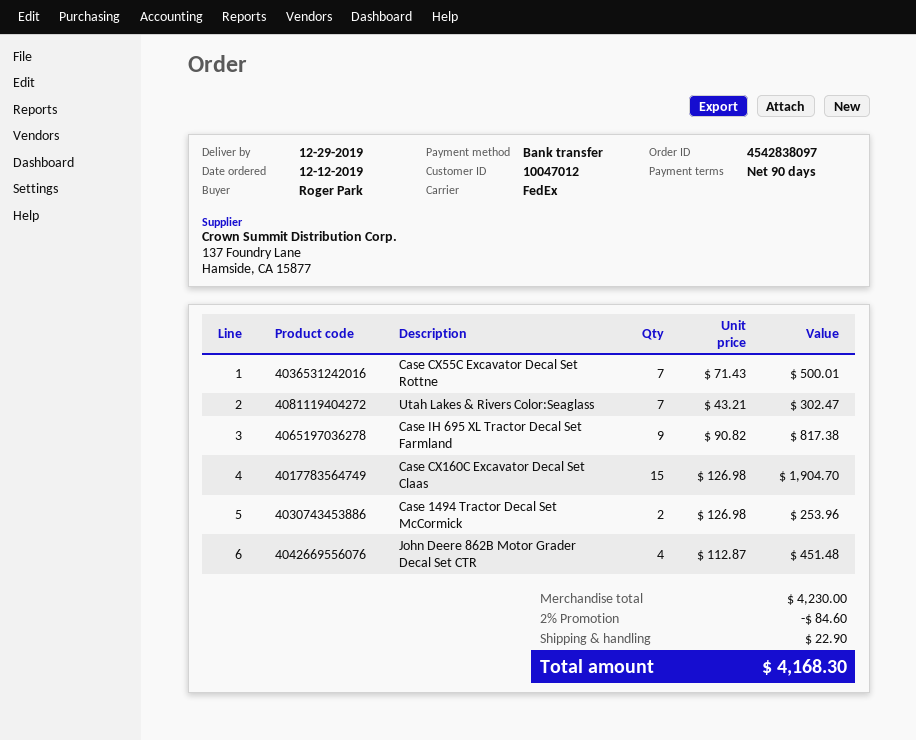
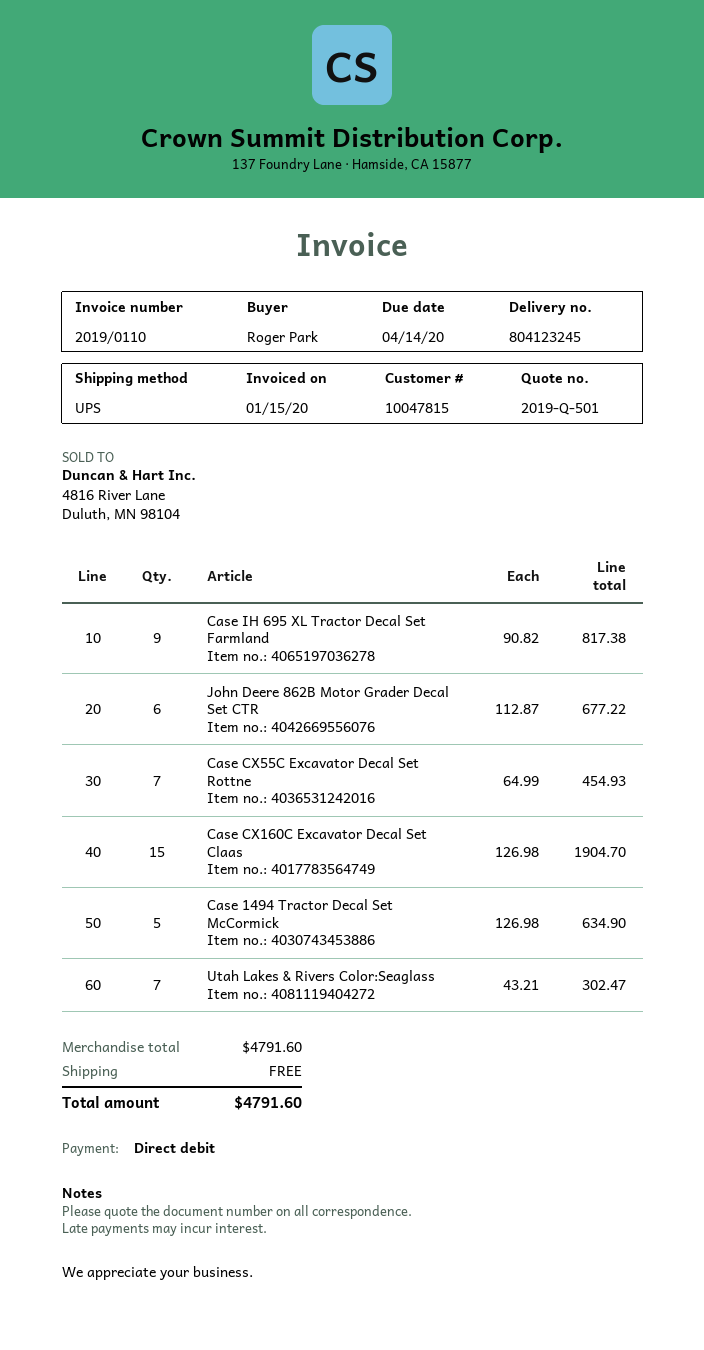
customer number: 10047012 -> 10047815
payment method: bank transfer -> direct debit
shipping method: FedEx -> UPS
Case CX55C Excavator Decal Set Rottne: 7 x 71.43 = 500.01 -> 7 x 64.99 = 454.93
Case 1494 Tractor Decal Set McCormick: 2 x 126.98 = 253.96 -> 5 x 126.98 = 634.90
John Deere 862B Motor Grader Decal Set CTR: 4 x 112.87 = 451.48 -> 6 x 112.87 = 677.22
subtotal: 4230.00 -> 4791.60
discount: 2% = 84.60 -> none
shipping: 22.90 -> 0.00
total: 4168.30 -> 4791.60

